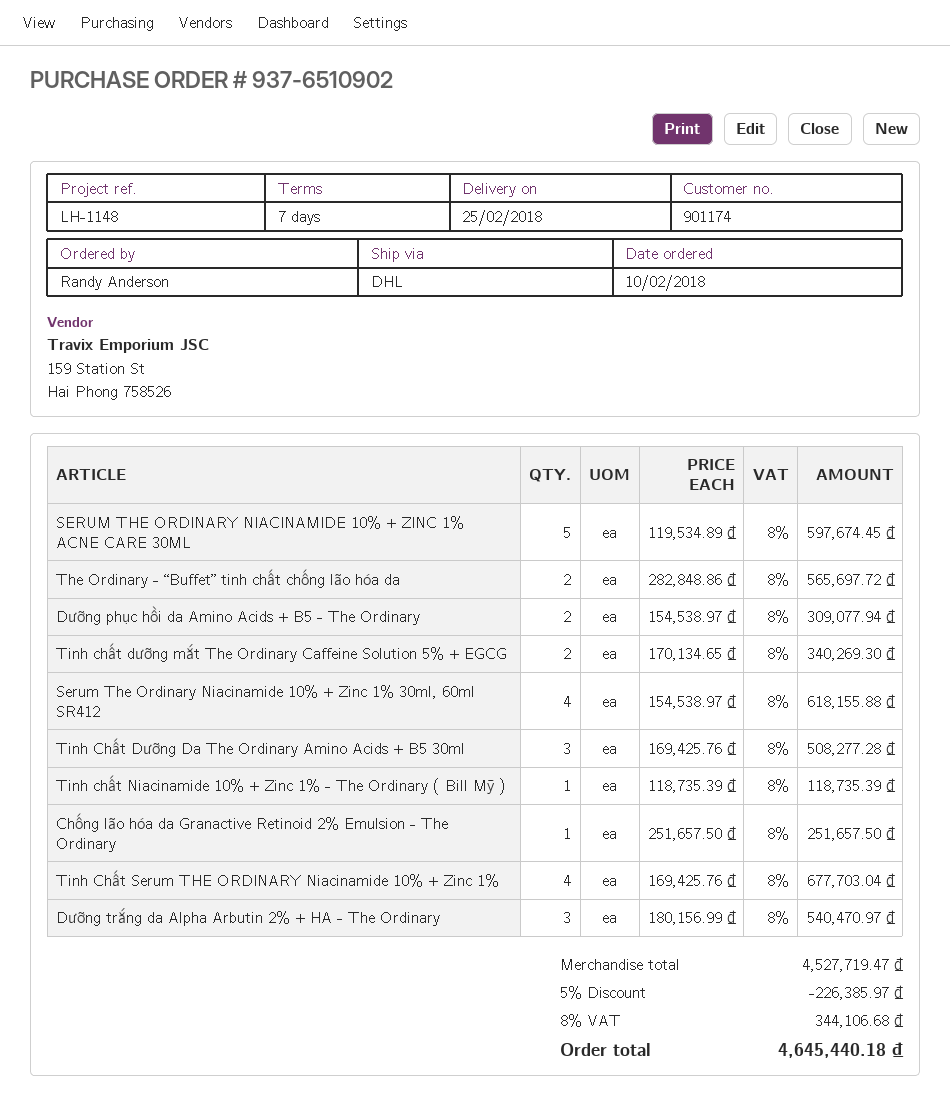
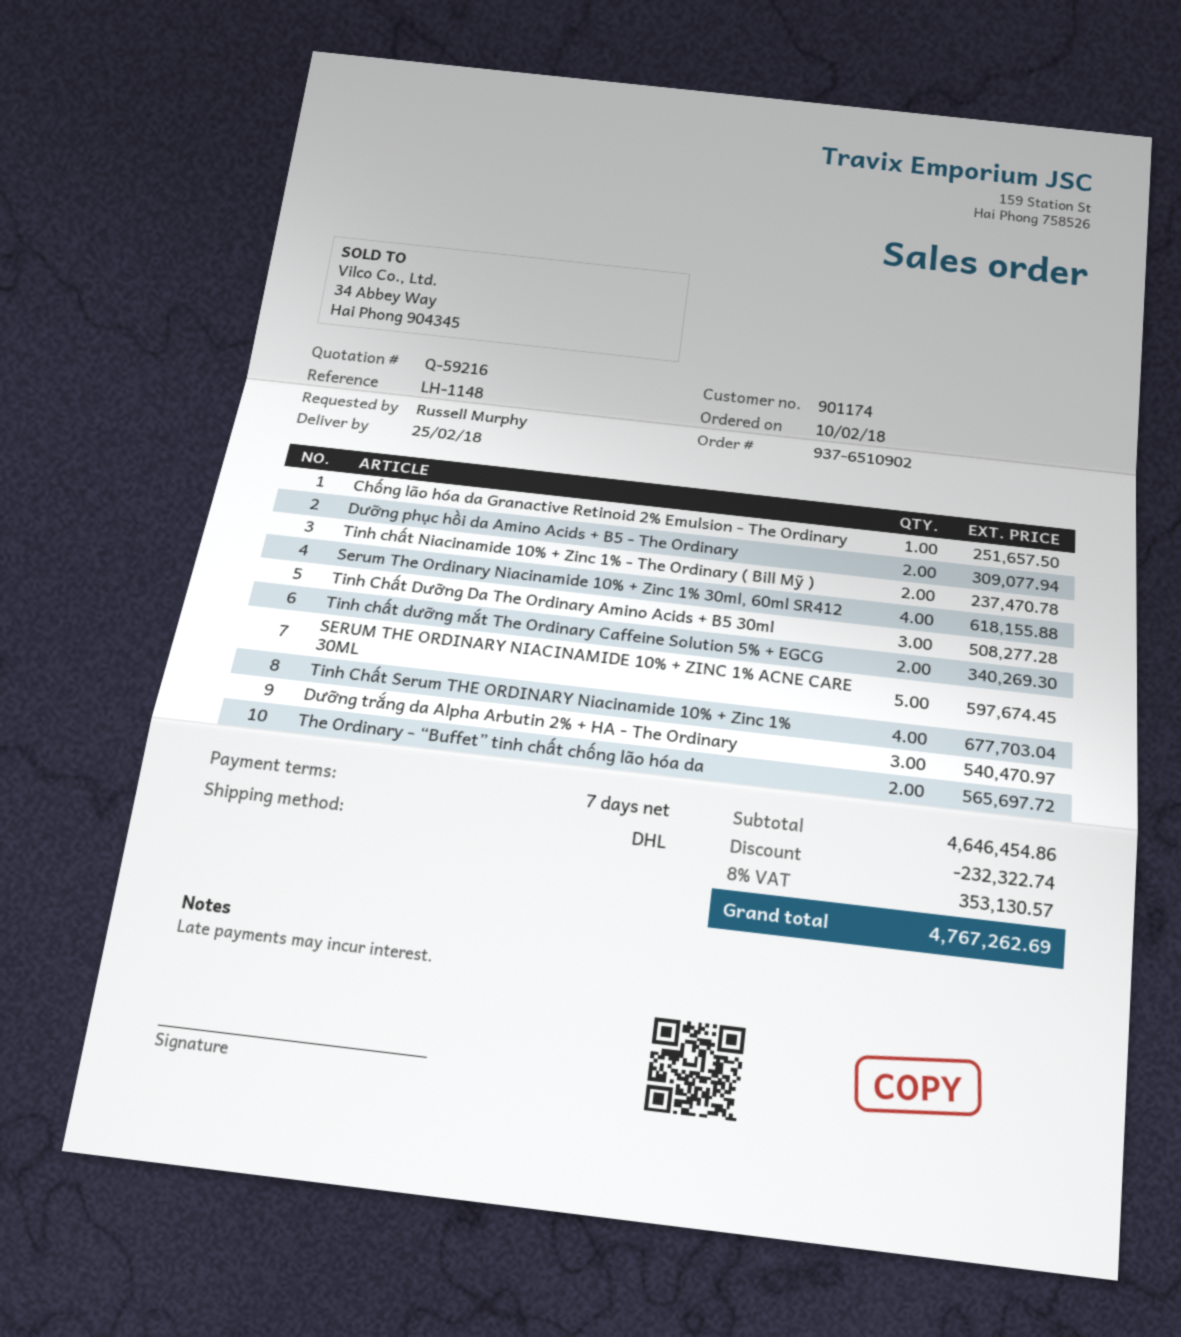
ordered by: Randy Anderson -> Russell Murphy
Tinh chất Niacinamide 10% + Zinc 1% - The Ordinary ( Bill Mỹ ): 1 for 118735.39 -> 2 for 237470.78
subtotal: 4527719.47 -> 4646454.86
discount: 226385.97 -> 232322.74
tax: 8% = 344106.68 -> 8% = 353130.57
total: 4645440.18 -> 4767262.69

